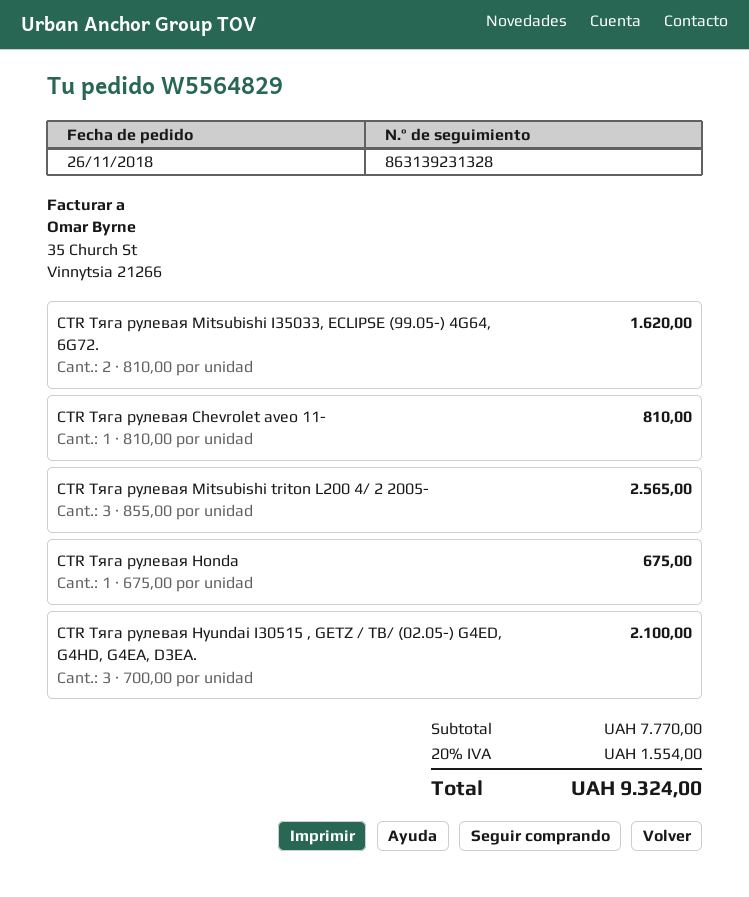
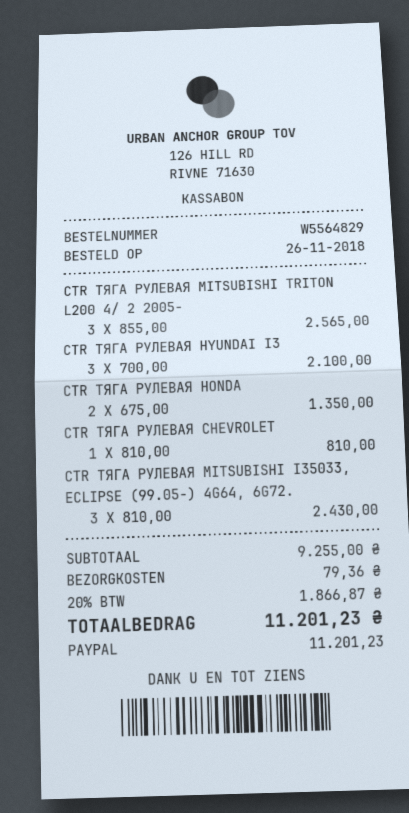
CTR Тяга рулевая Mitsubishi I35033, ECLIPSE (99.05-) 4G64, 6G72.: 2 x 810.00 = 1620.00 -> 3 x 810.00 = 2430.00
CTR Тяга рулевая Honda: 1 x 675.00 = 675.00 -> 2 x 675.00 = 1350.00
subtotal: 7770.00 -> 9255.00
shipping: none -> 79.36
tax: 20% = 1554.00 -> 20% = 1866.87
total: 9324.00 -> 11201.23

